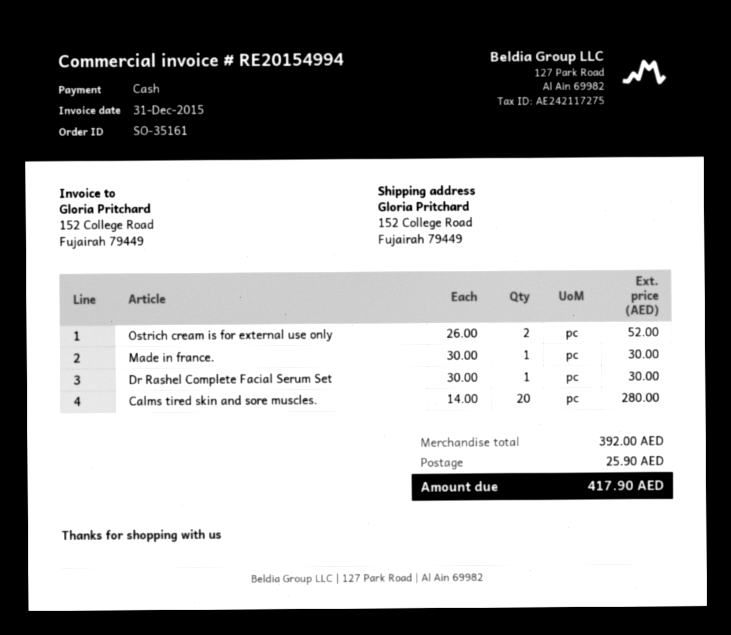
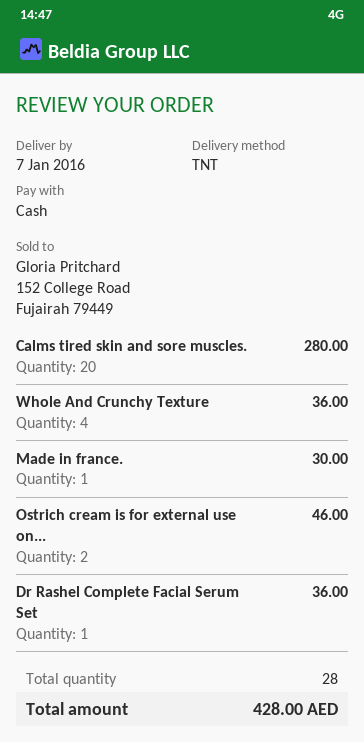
Ostrich cream is for external use only: 2 for 52.00 -> 2 for 46.00
Dr Rashel Complete Facial Serum Set: 1 for 30.00 -> 1 for 36.00
Whole And Crunchy Texture: none -> 4 for 36.00
shipping: 25.90 -> none
total: 417.90 -> 428.00

